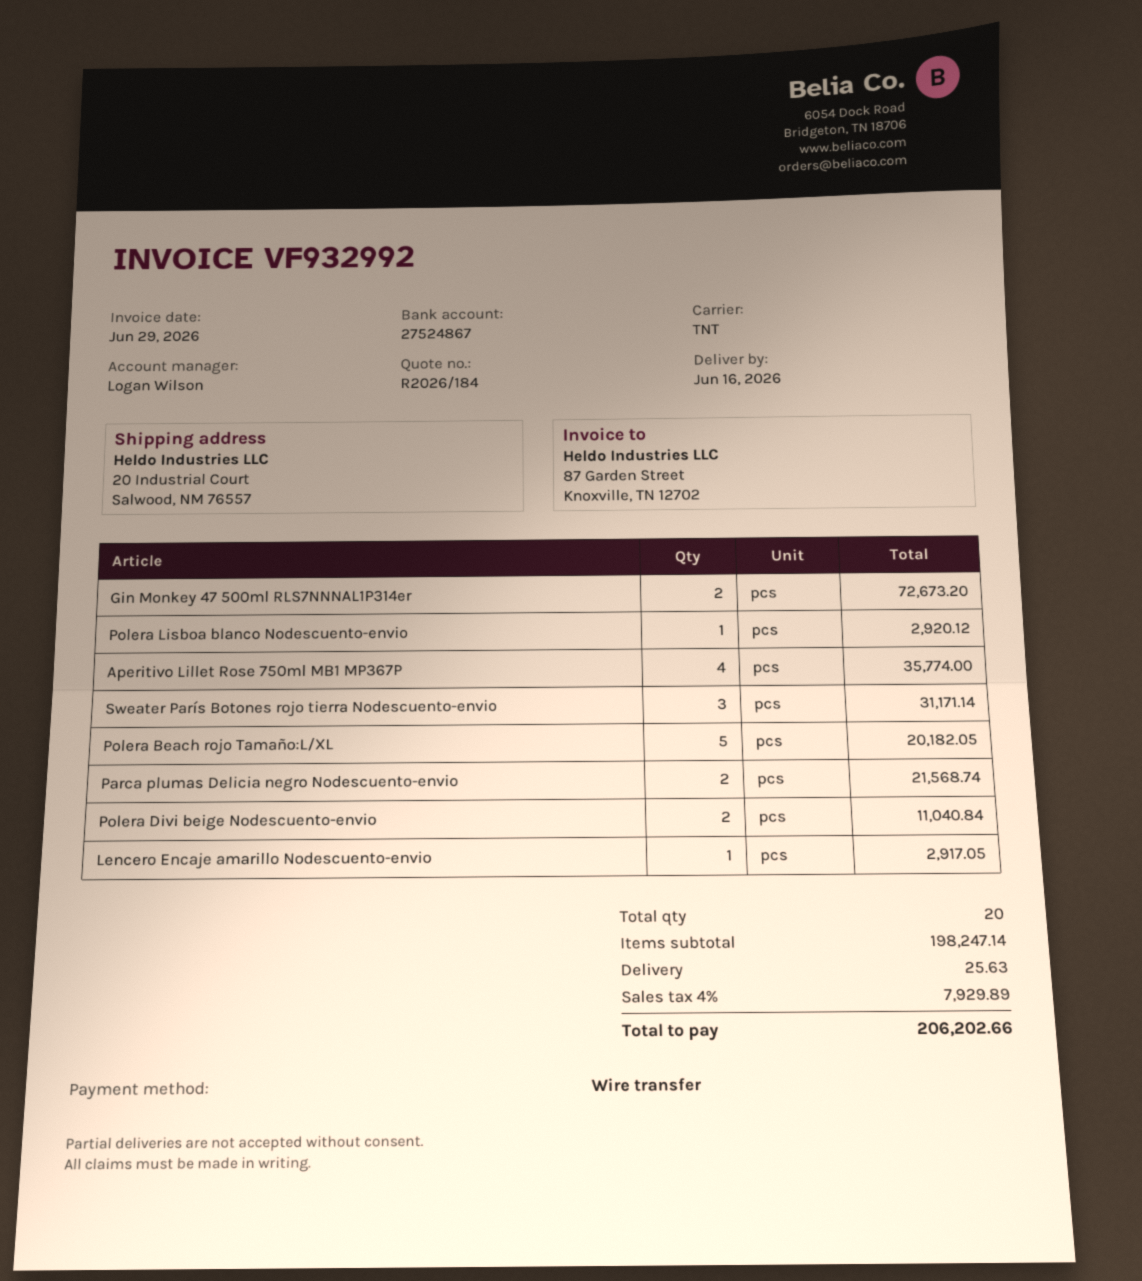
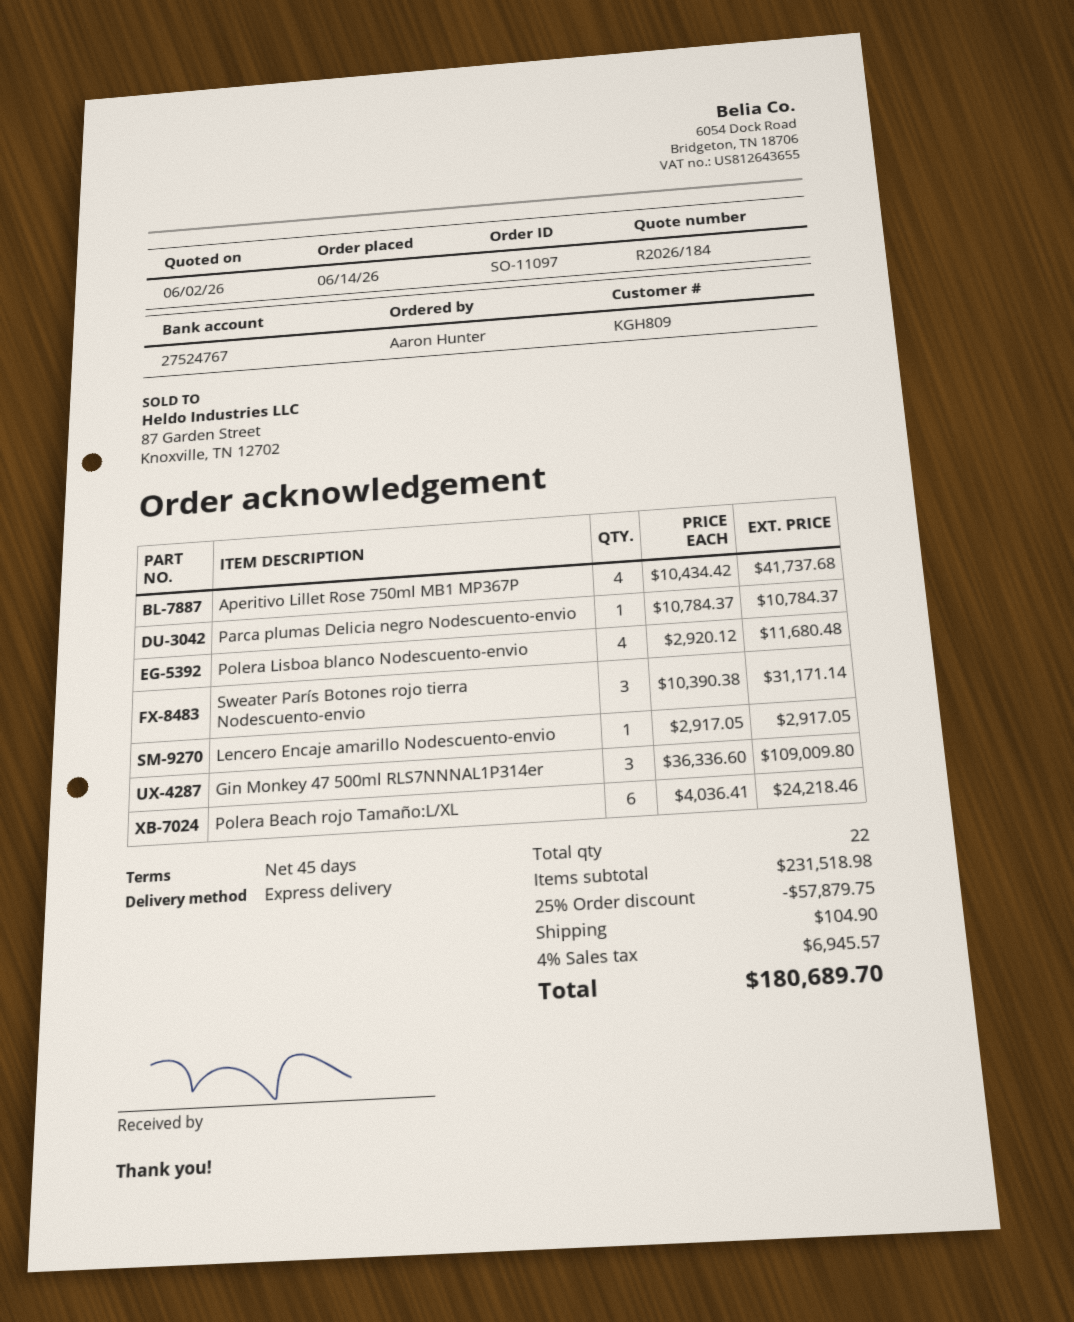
bank account: 27524867 -> 27524767
shipping method: TNT -> express
Gin Monkey 47 500ml RLS7NNNAL1P314er: 2 for 72673.20 -> 3 for 109009.80
Polera Lisboa blanco Nodescuento-envio: 1 for 2920.12 -> 4 for 11680.48
Aperitivo Lillet Rose 750ml MB1 MP367P: 4 for 35774.00 -> 4 for 41737.68
Polera Beach rojo Tamaño:L/XL: 5 for 20182.05 -> 6 for 24218.46
Parca plumas Delicia negro Nodescuento-envio: 2 for 21568.74 -> 1 for 10784.37
Polera Divi beige Nodescuento-envio: 2 for 11040.84 -> none
total quantity: 20 -> 22
subtotal: 198247.14 -> 231518.98
discount: none -> 25% = 57879.75
shipping: 25.63 -> 104.90
tax: 4% = 7929.89 -> 4% = 6945.57
total: 206202.66 -> 180689.70

